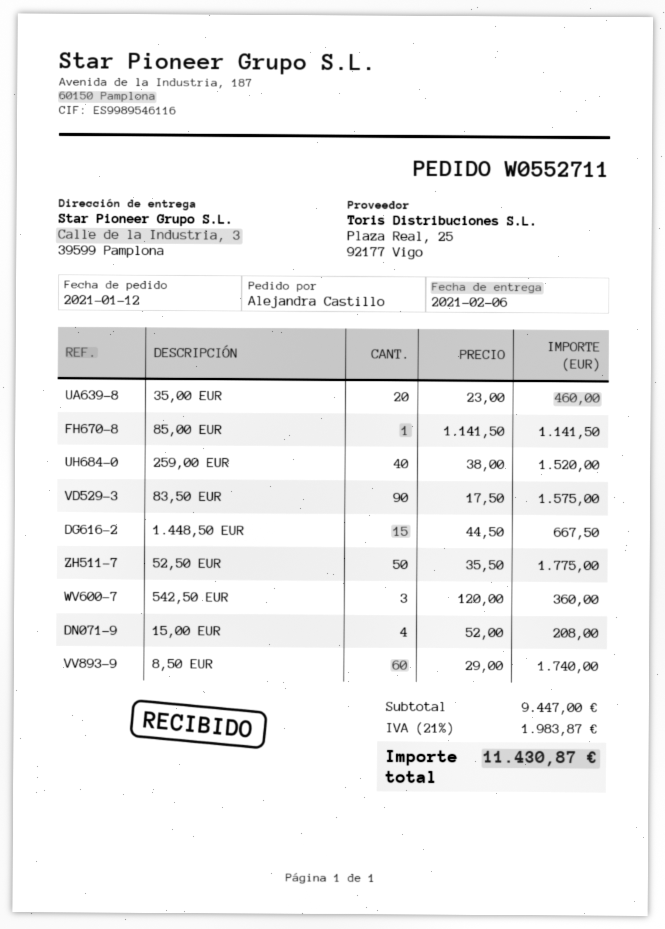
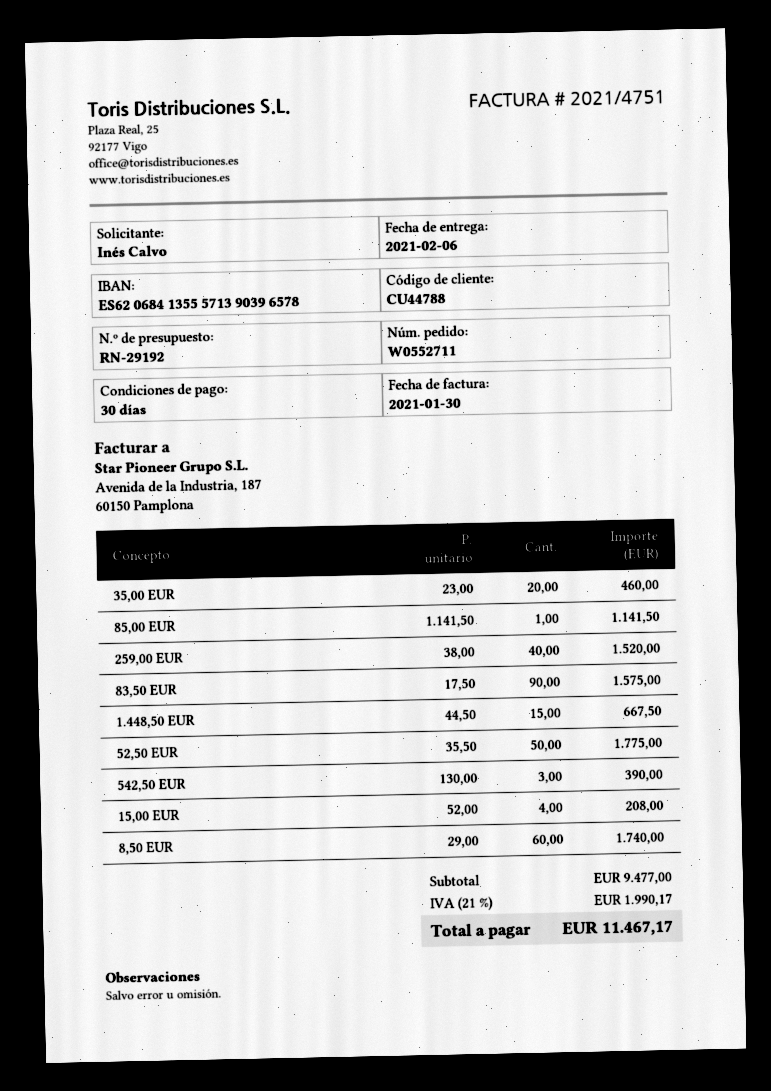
ordered by: Alejandra Castillo -> Inés Calvo
542,50 EUR: 3 x 120.00 = 360.00 -> 3 x 130.00 = 390.00
subtotal: 9447.00 -> 9477.00
tax: 21% = 1983.87 -> 21% = 1990.17
total: 11430.87 -> 11467.17

